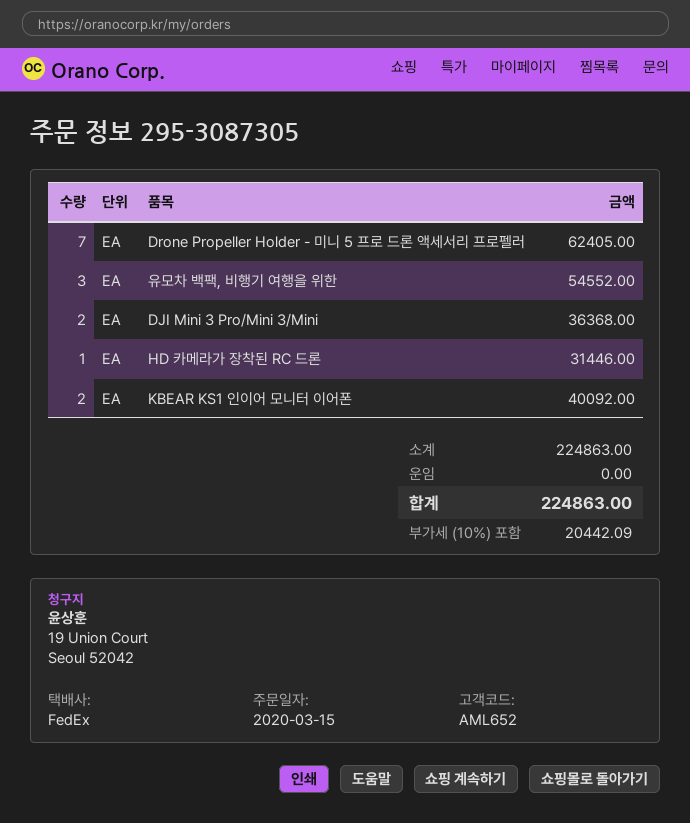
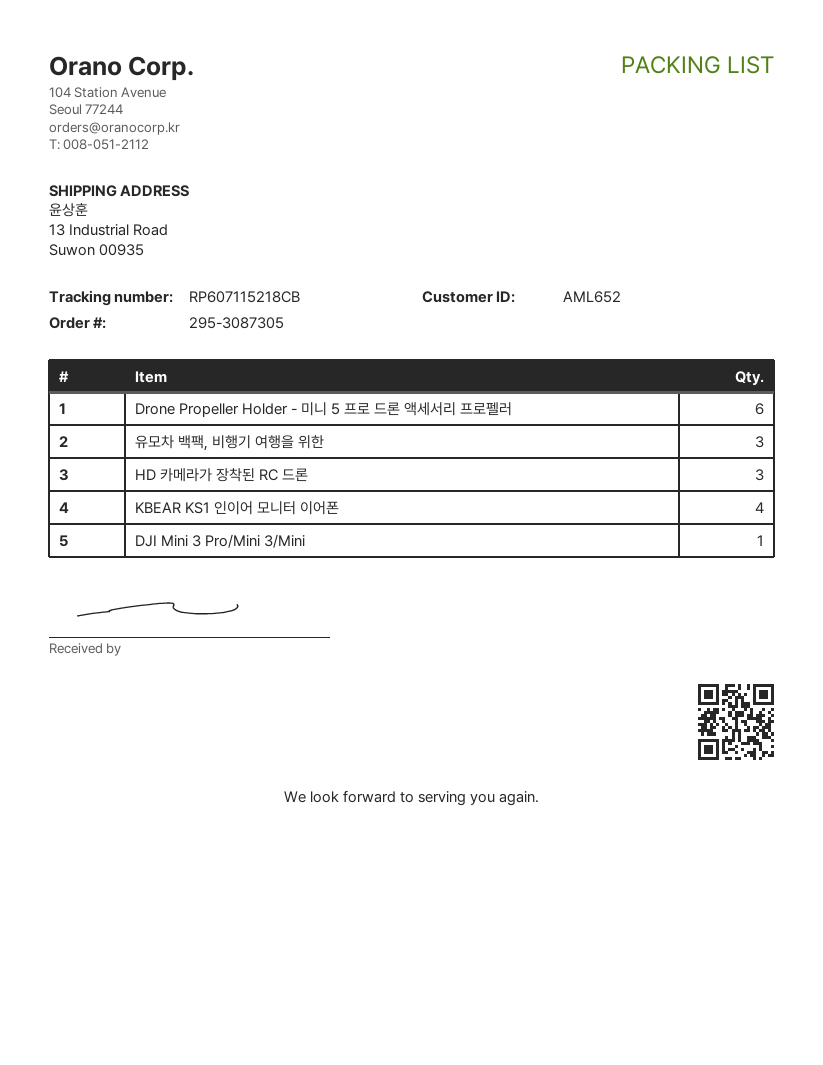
Drone Propeller Holder - 미니 5 프로 드론 액세서리 프로펠러: 7 -> 6
DJI Mini 3 Pro/Mini 3/Mini: 2 -> 1
HD 카메라가 장착된 RC 드론: 1 -> 3
KBEAR KS1 인이어 모니터 이어폰: 2 -> 4

